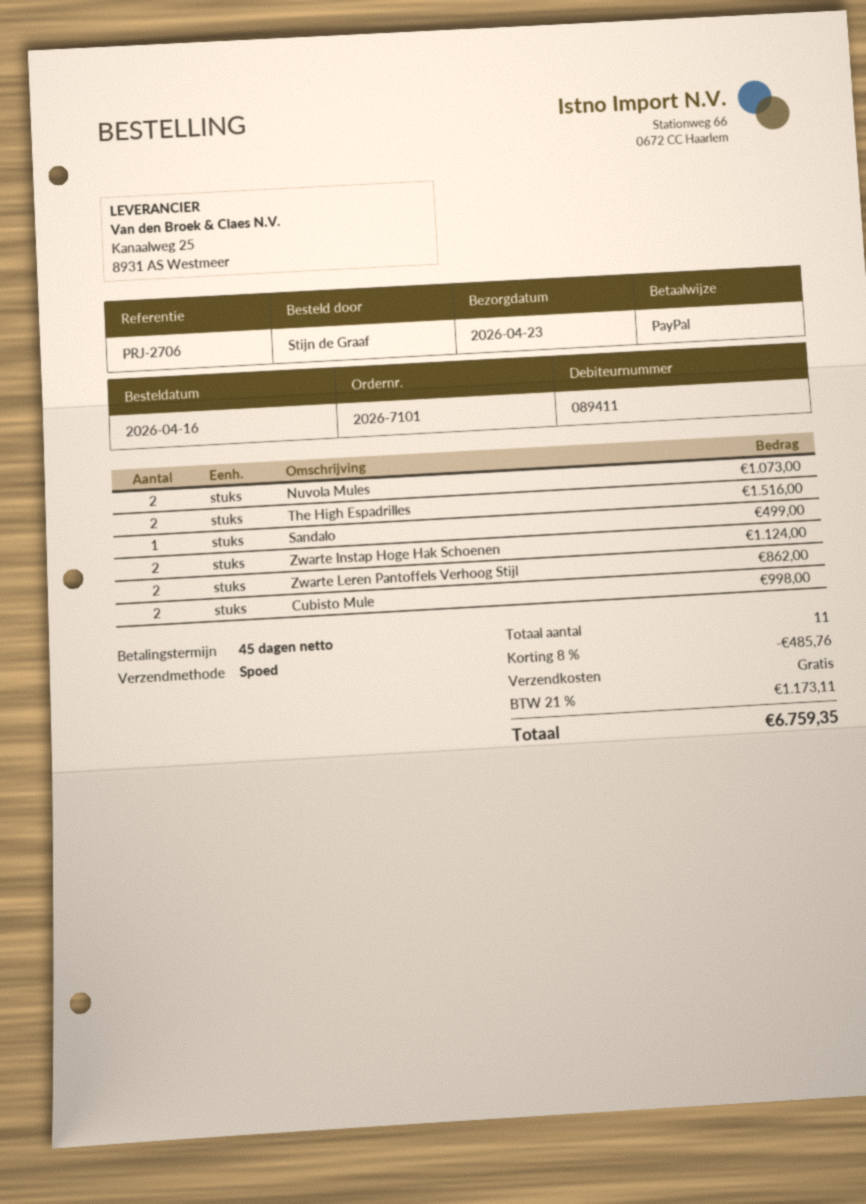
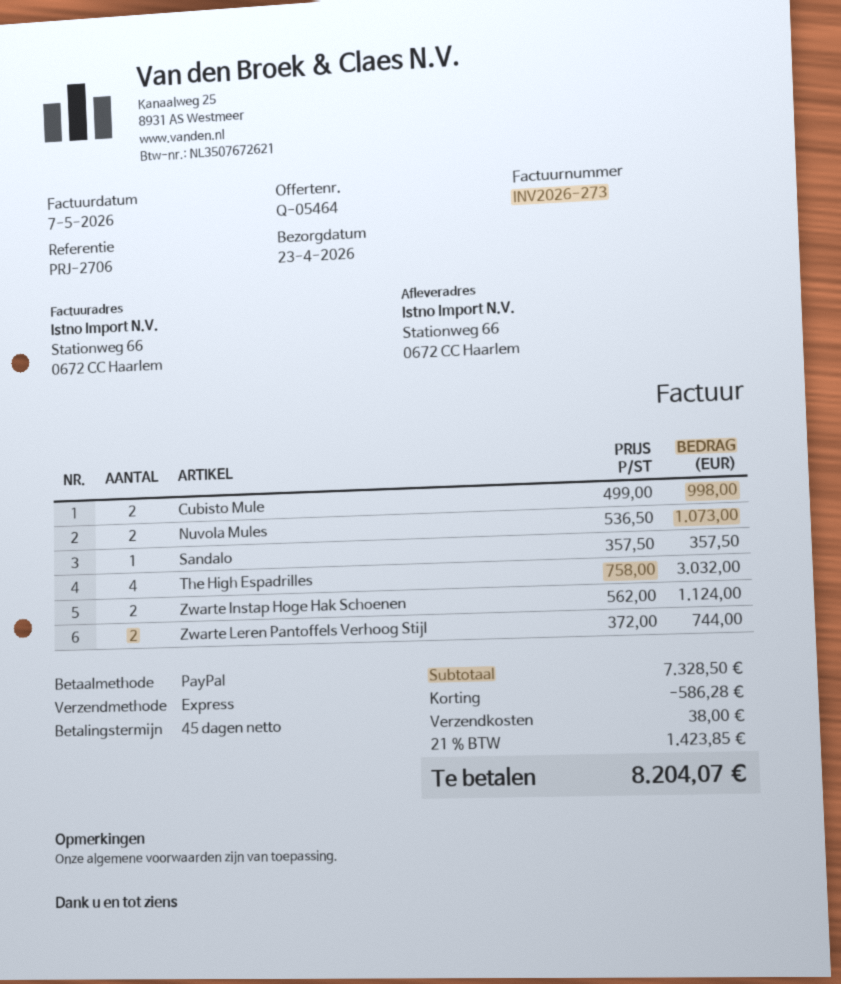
The High Espadrilles: 2 for 1516.00 -> 4 for 3032.00
Sandalo: 1 for 499.00 -> 1 for 357.50
Zwarte Leren Pantoffels Verhoog Stijl: 2 for 862.00 -> 2 for 744.00
discount: 485.76 -> 586.28
shipping: 0.00 -> 38.00
tax: 21% = 1173.11 -> 21% = 1423.85
total: 6759.35 -> 8204.07

